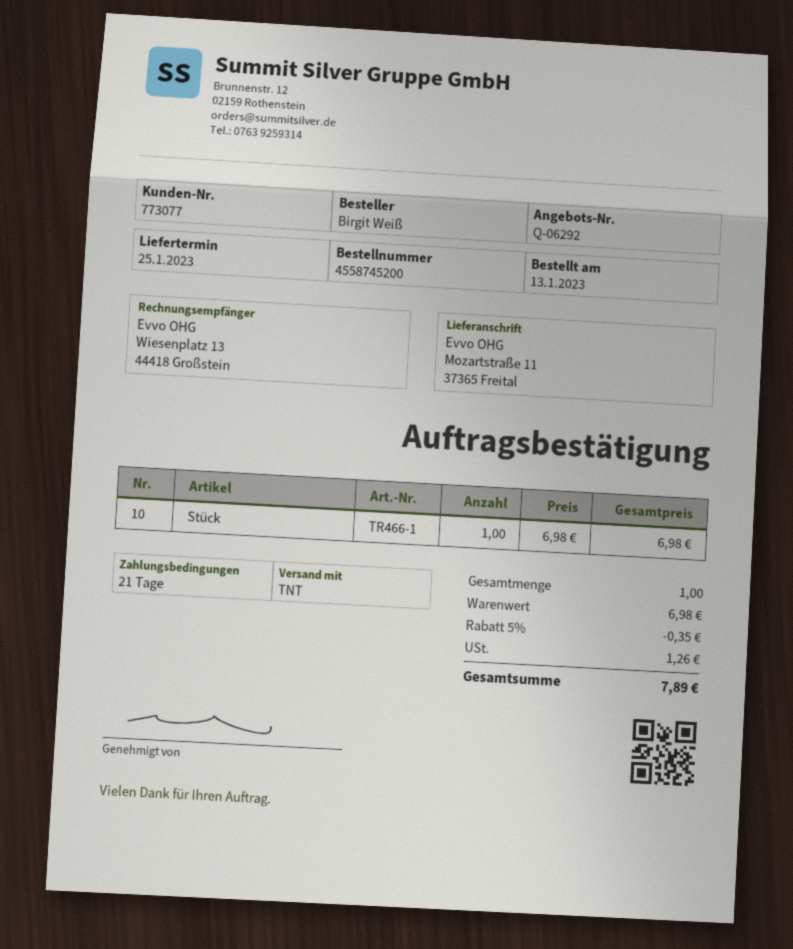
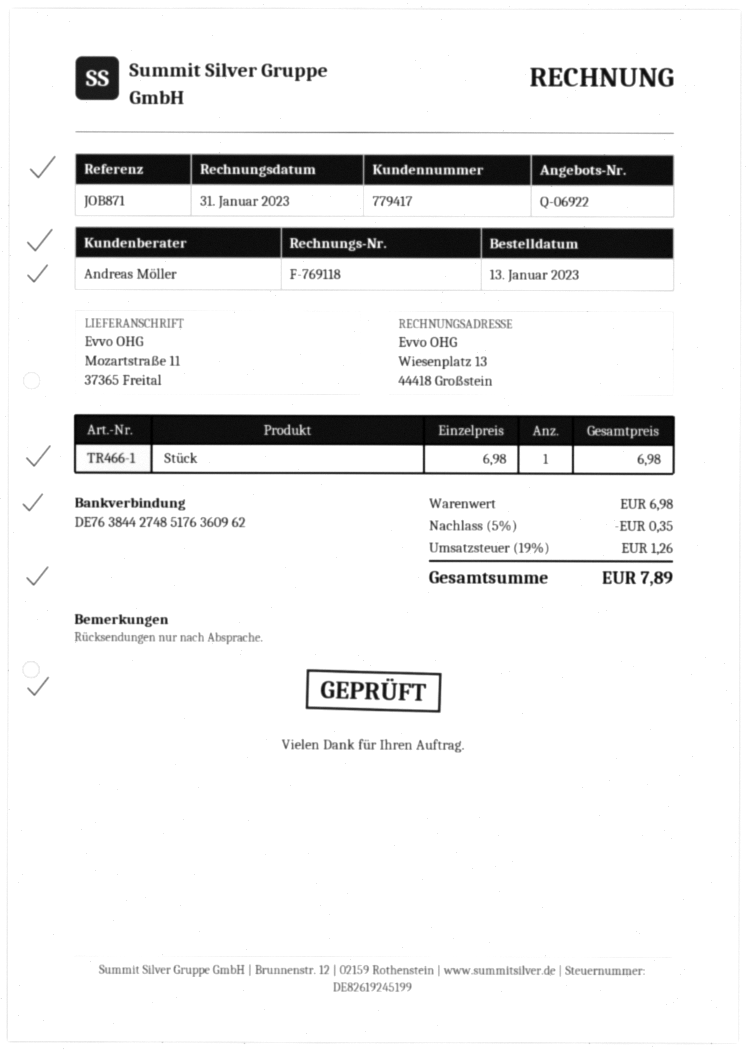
quote number: Q-06292 -> Q-06922
customer number: 773077 -> 779417

